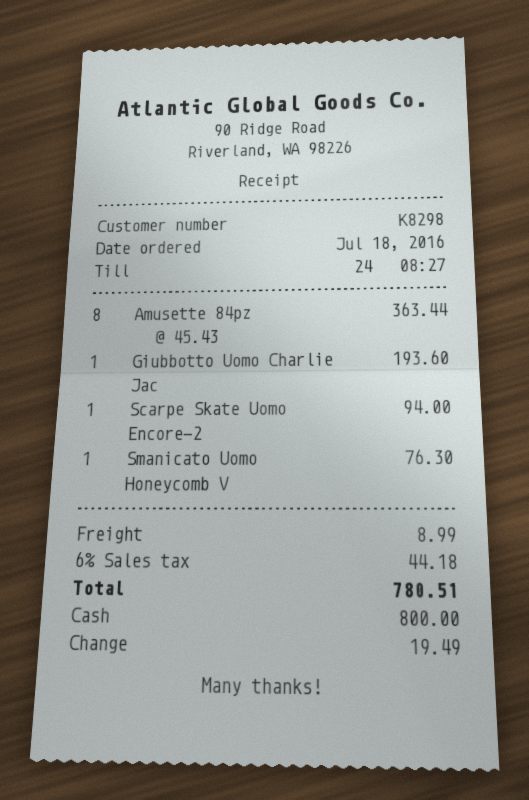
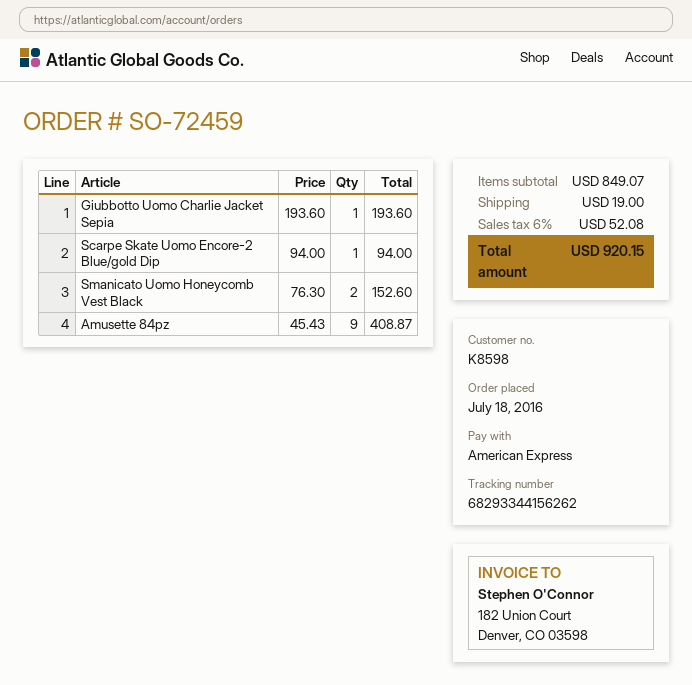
customer number: K8298 -> K8598
payment method: cash -> American Express
Amusette 84pz: 8 x 45.43 = 363.44 -> 9 x 45.43 = 408.87
Smanicato Uomo Honeycomb V: 1 x 76.30 = 76.30 -> 2 x 76.30 = 152.60
shipping: 8.99 -> 19.00
tax: 6% = 44.18 -> 6% = 52.08
total: 780.51 -> 920.15

